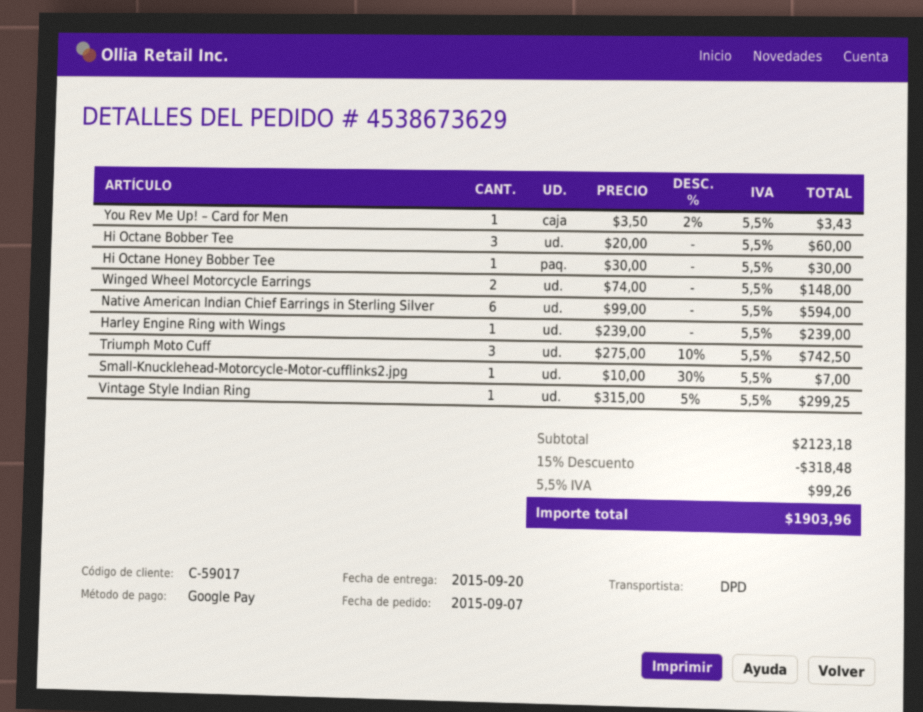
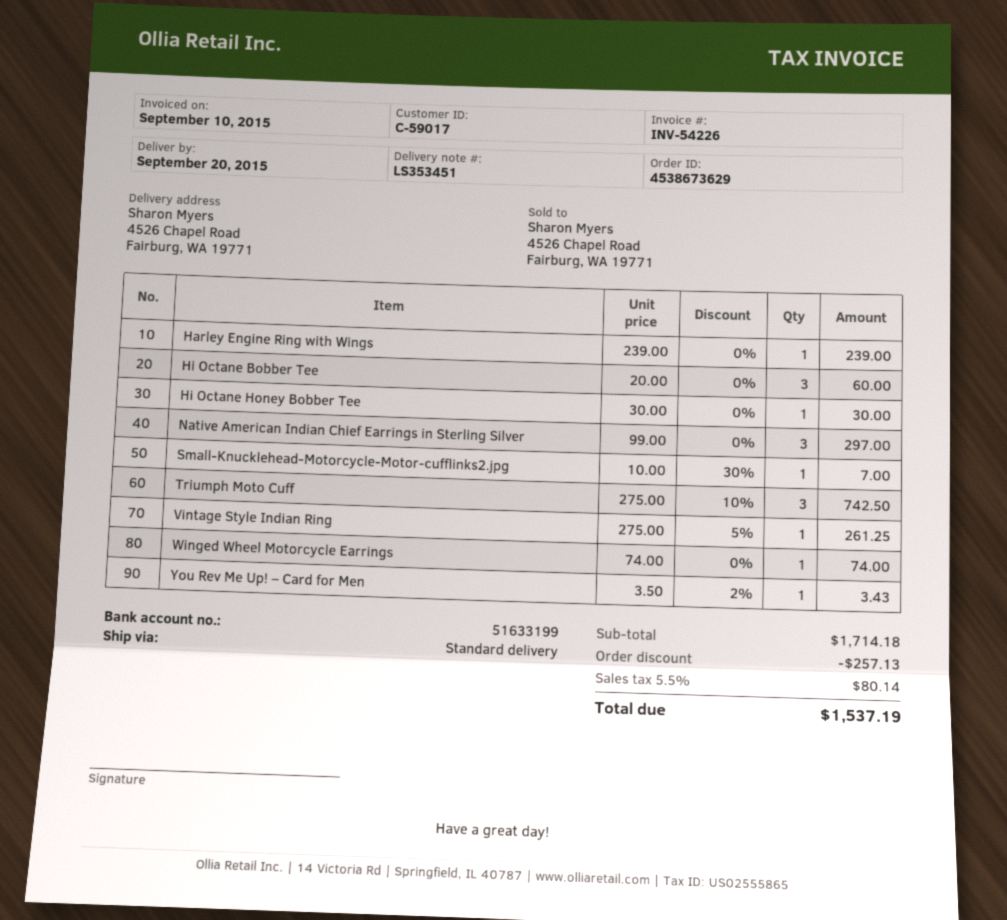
shipping method: DPD -> standard
Winged Wheel Motorcycle Earrings: 2 x 74.00 = 148.00 -> 1 x 74.00 = 74.00
Native American Indian Chief Earrings in Sterling Silver: 6 x 99.00 = 594.00 -> 3 x 99.00 = 297.00
Vintage Style Indian Ring: 1 x 315.00 - 5% = 299.25 -> 1 x 275.00 - 5% = 261.25
subtotal: 2123.18 -> 1714.18
discount: 318.48 -> 257.13
tax: 5.5% = 99.26 -> 5.5% = 80.14
total: 1903.96 -> 1537.19

